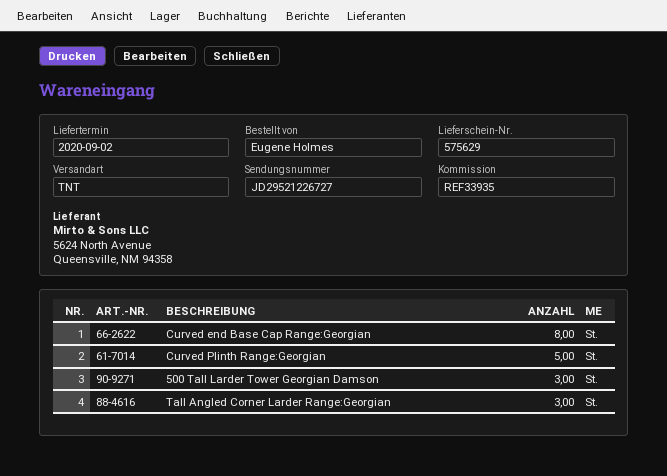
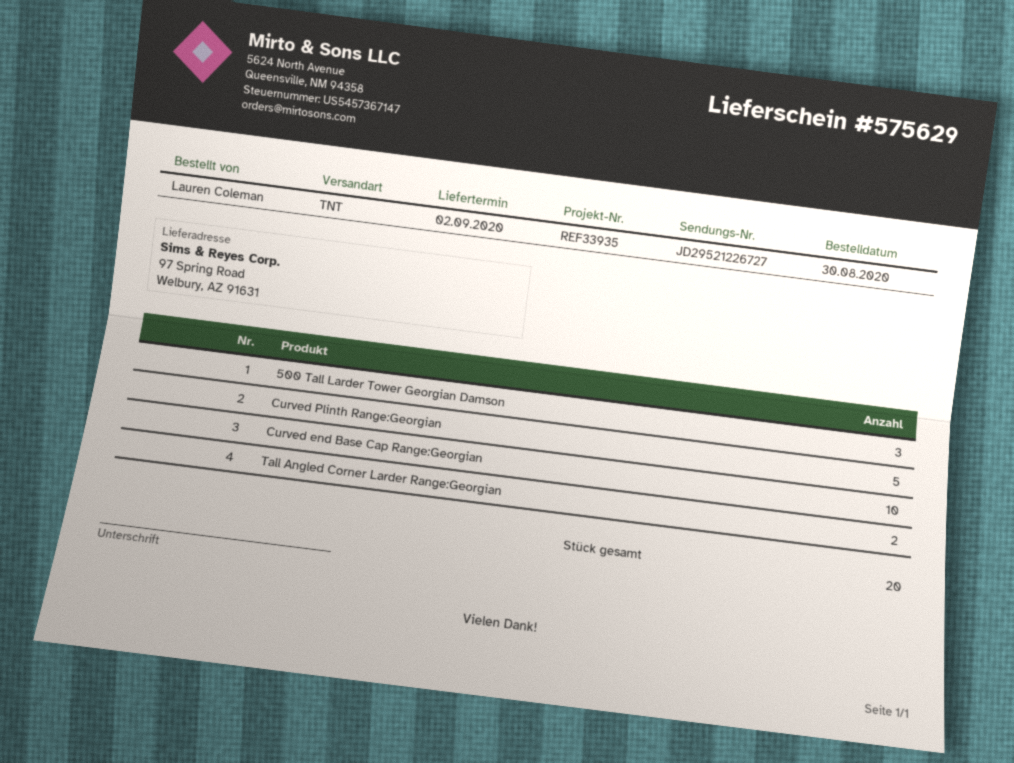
ordered by: Eugene Holmes -> Lauren Coleman
Curved end Base Cap Range:Georgian: 8 -> 10
Tall Angled Corner Larder Range:Georgian: 3 -> 2

